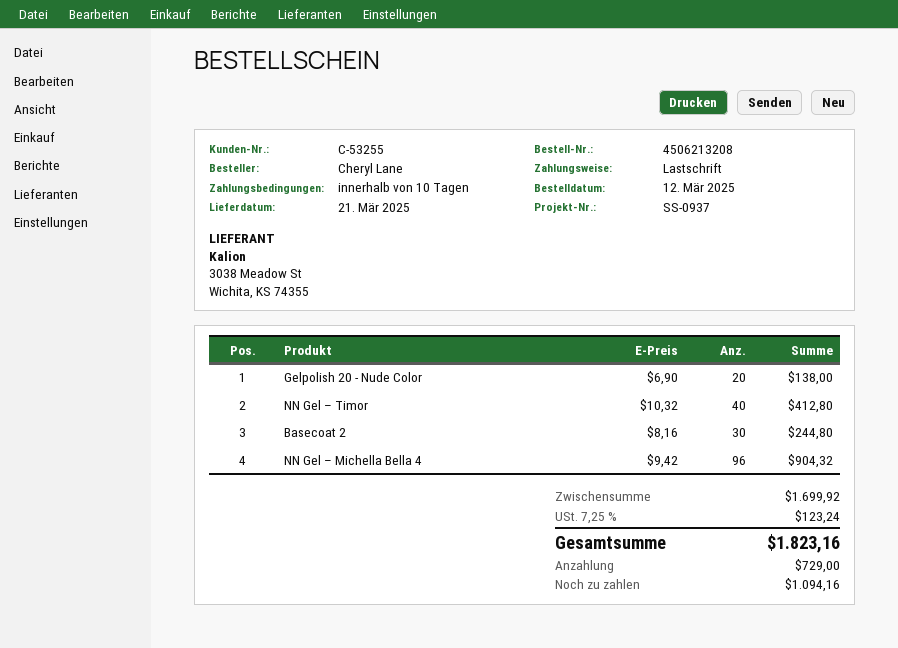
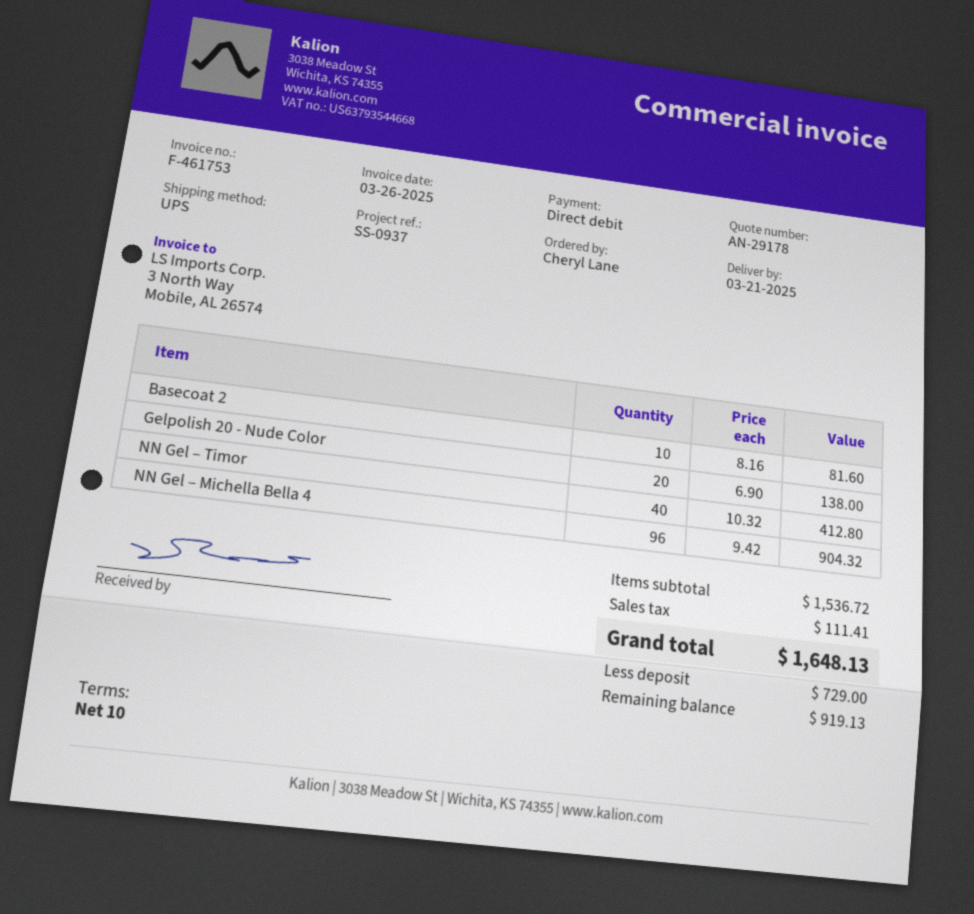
Basecoat 2: 30 x 8.16 = 244.80 -> 10 x 8.16 = 81.60
subtotal: 1699.92 -> 1536.72
tax: 123.24 -> 111.41
total: 1823.16 -> 1648.13
balance: 1094.16 -> 919.13

